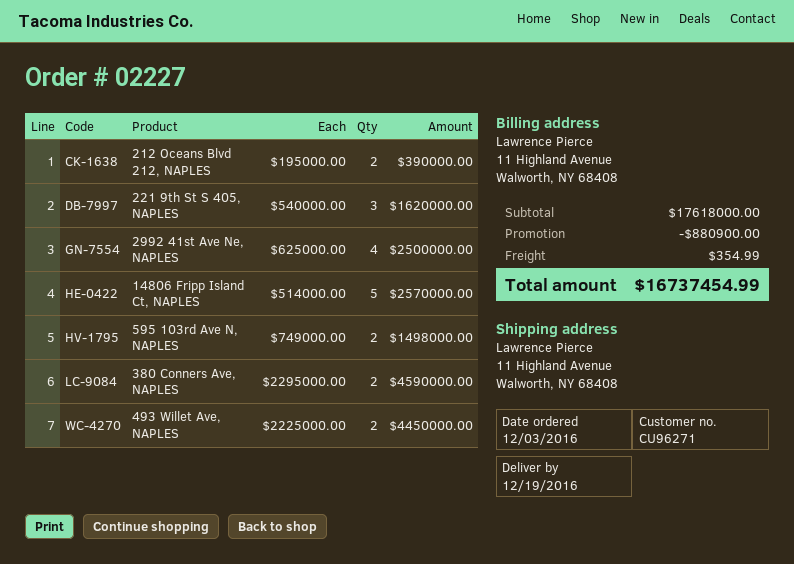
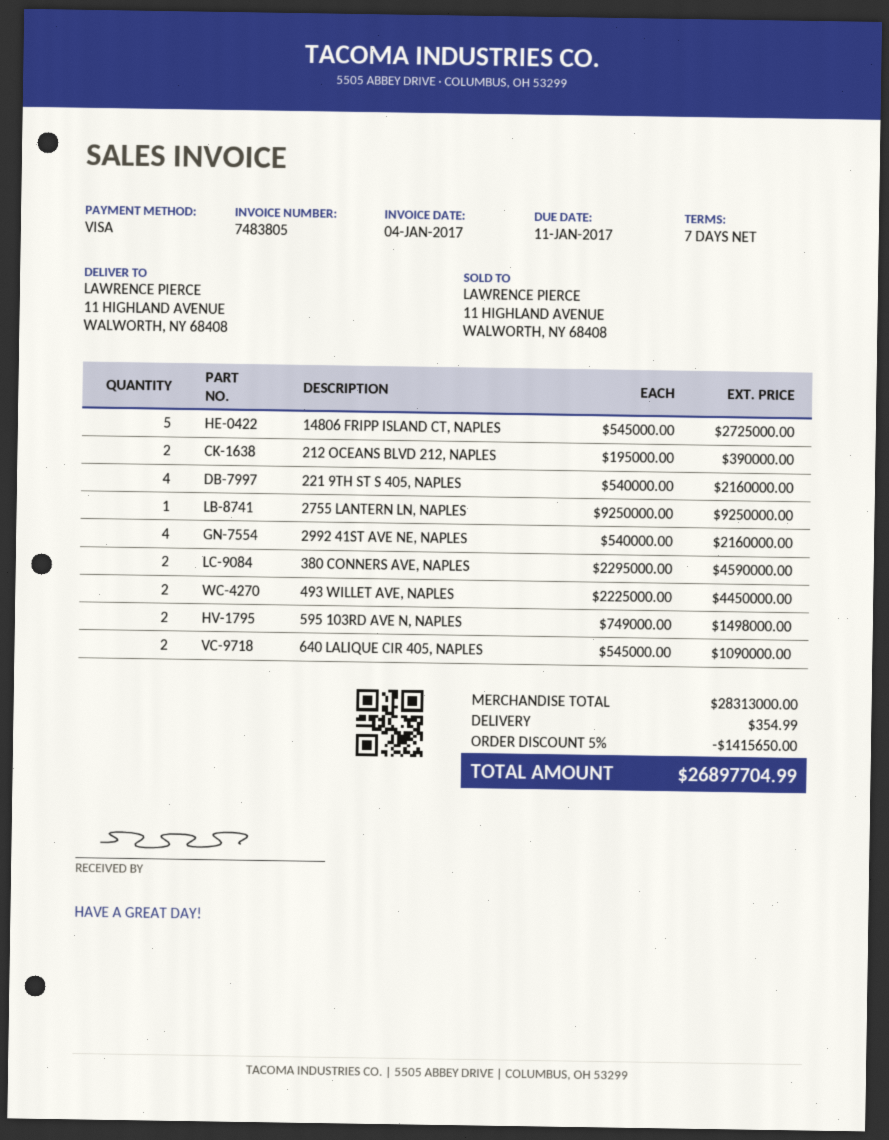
221 9th St S 405, NAPLES: 3 x 540000.00 = 1620000.00 -> 4 x 540000.00 = 2160000.00
2992 41st Ave Ne, NAPLES: 4 x 625000.00 = 2500000.00 -> 4 x 540000.00 = 2160000.00
14806 Fripp Island Ct, NAPLES: 5 x 514000.00 = 2570000.00 -> 5 x 545000.00 = 2725000.00
2755 LANTERN LN, NAPLES: none -> 1 x 9250000.00 = 9250000.00
640 LALIQUE CIR 405, NAPLES: none -> 2 x 545000.00 = 1090000.00
subtotal: 17618000.00 -> 28313000.00
discount: 880900.00 -> 1415650.00
total: 16737454.99 -> 26897704.99

